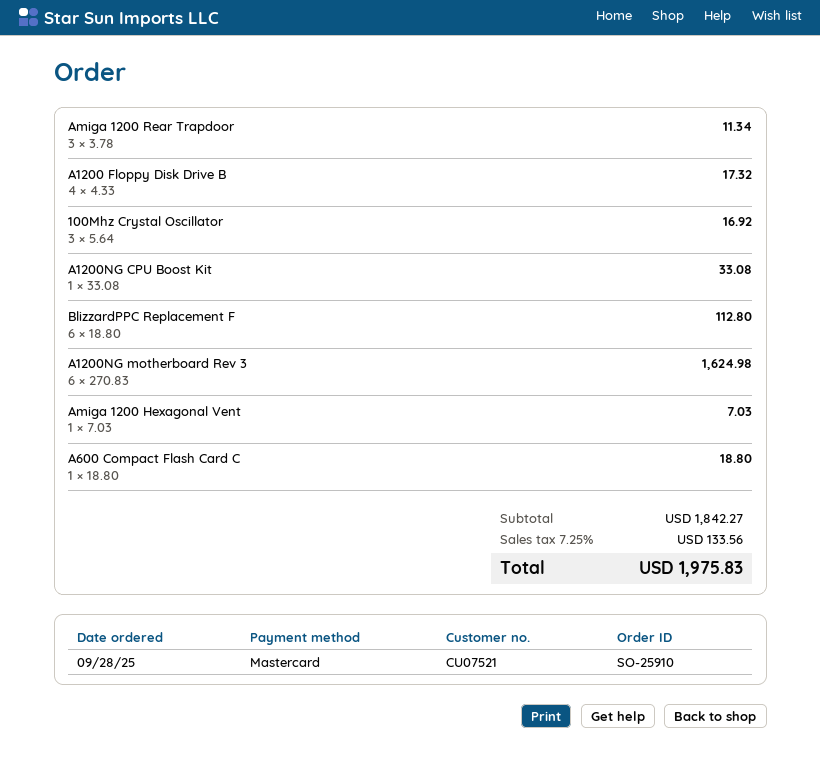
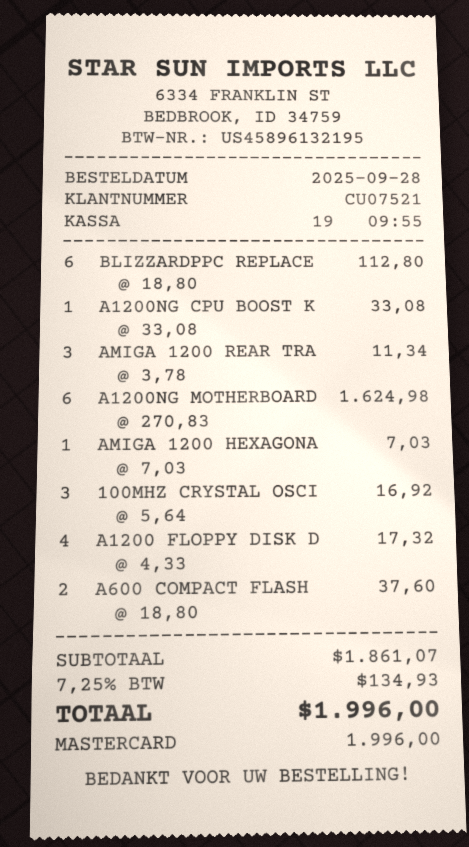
A600 Compact Flash Card C: 1 x 18.80 = 18.80 -> 2 x 18.80 = 37.60
subtotal: 1842.27 -> 1861.07
tax: 7.25% = 133.56 -> 7.25% = 134.93
total: 1975.83 -> 1996.00

